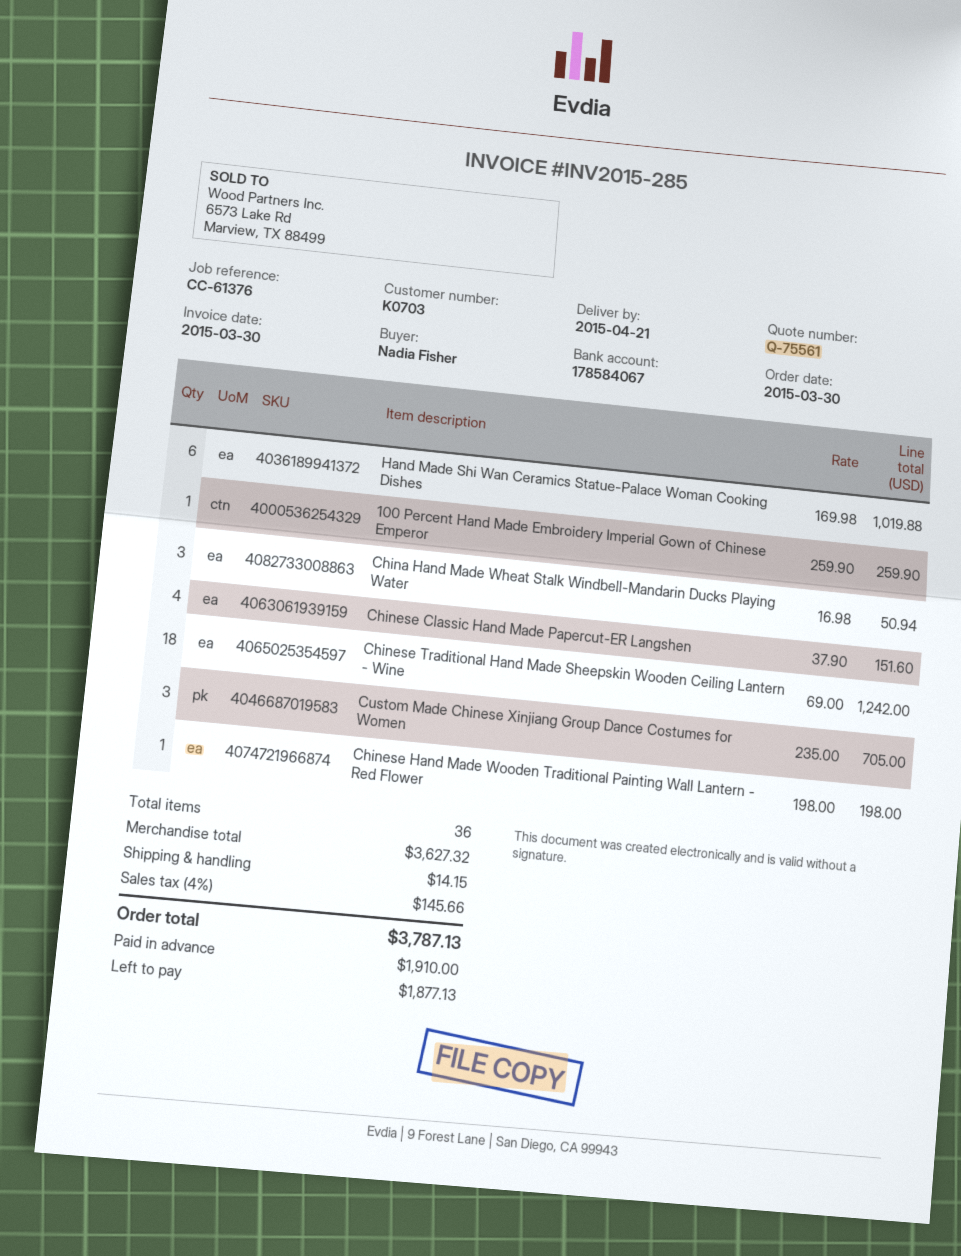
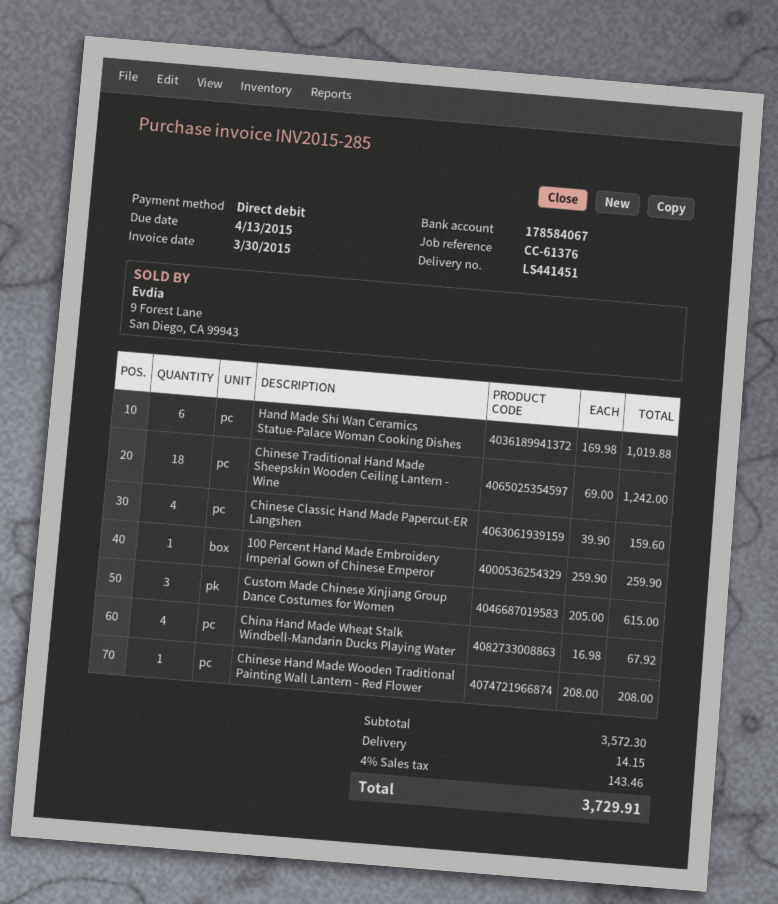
China Hand Made Wheat Stalk Windbell-Mandarin Ducks Playing Water: 3 x 16.98 = 50.94 -> 4 x 16.98 = 67.92
Chinese Classic Hand Made Papercut-ER Langshen: 4 x 37.90 = 151.60 -> 4 x 39.90 = 159.60
Custom Made Chinese Xinjiang Group Dance Costumes for Women: 3 x 235.00 = 705.00 -> 3 x 205.00 = 615.00
Chinese Hand Made Wooden Traditional Painting Wall Lantern - Red Flower: 1 x 198.00 = 198.00 -> 1 x 208.00 = 208.00
subtotal: 3627.32 -> 3572.30
tax: 4% = 145.66 -> 4% = 143.46
total: 3787.13 -> 3729.91

